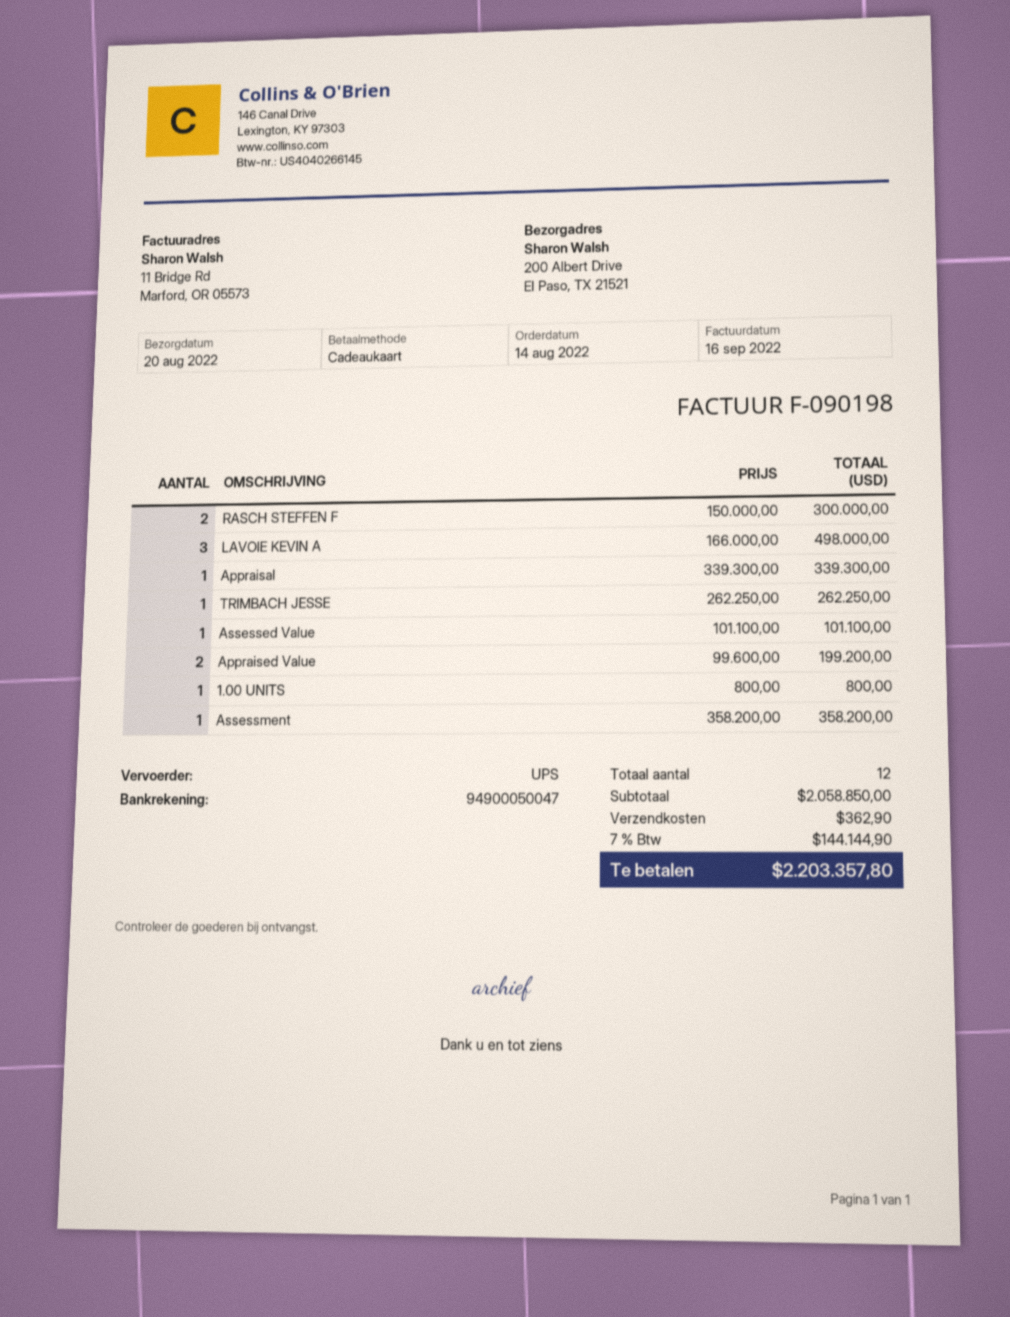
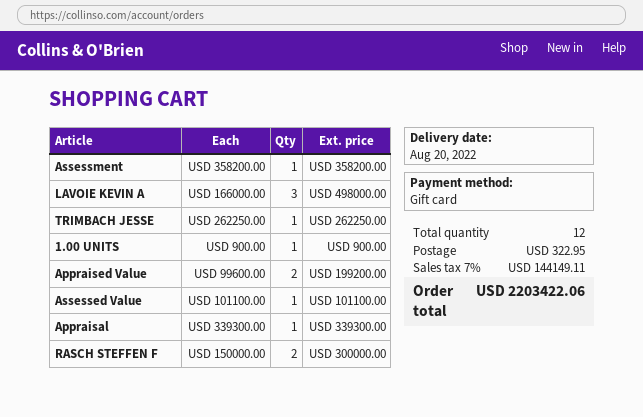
1.00 UNITS: 1 x 800.00 = 800.00 -> 1 x 900.00 = 900.00
shipping: 362.90 -> 322.95
tax: 7% = 144144.90 -> 7% = 144149.11
total: 2203357.80 -> 2203422.06

